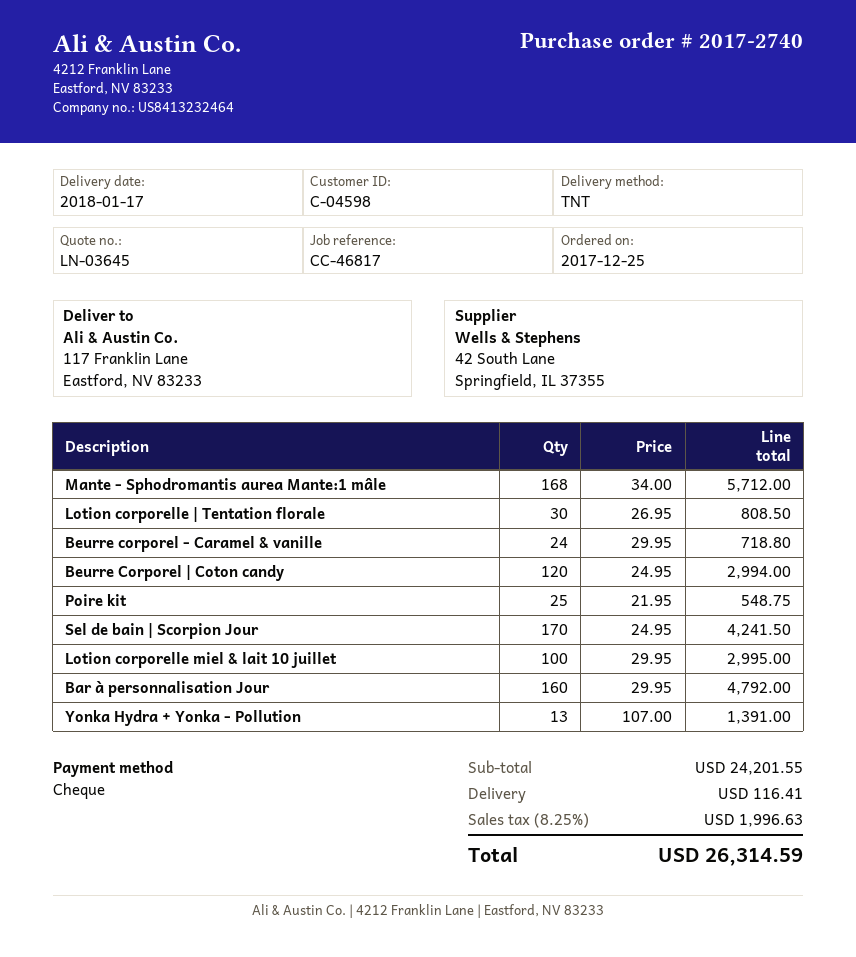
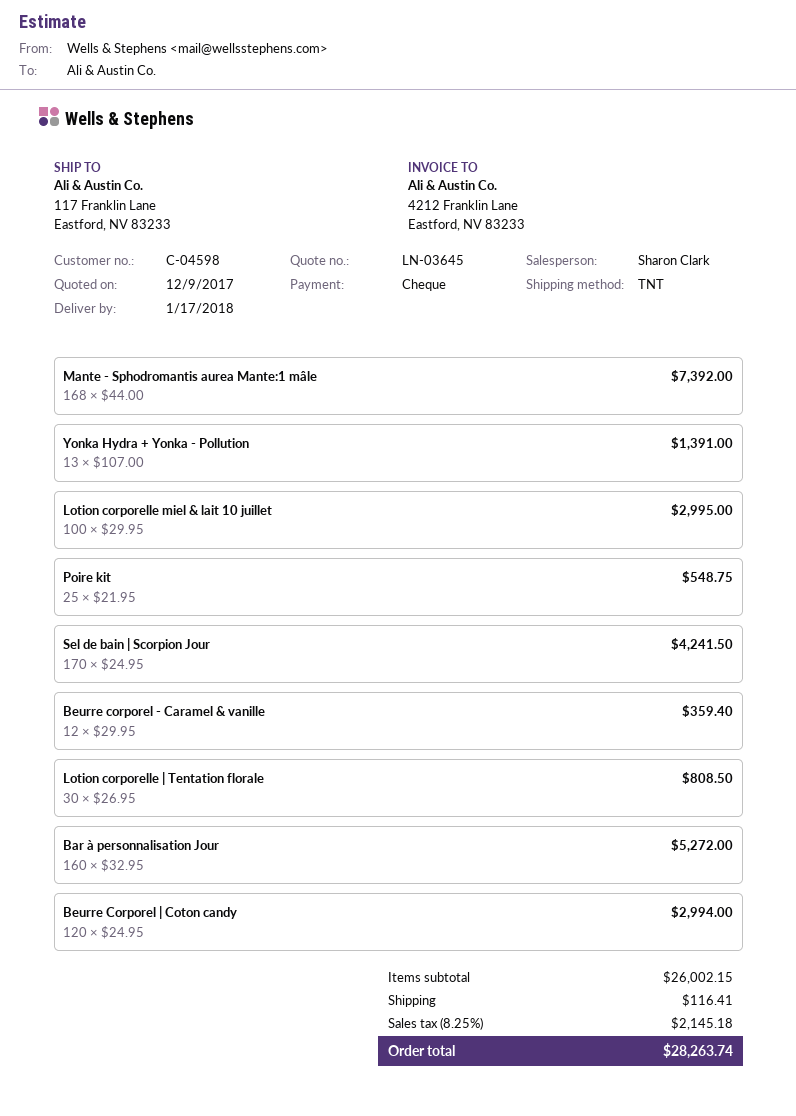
Mante - Sphodromantis aurea Mante:1 mâle: 168 x 34.00 = 5712.00 -> 168 x 44.00 = 7392.00
Beurre corporel - Caramel & vanille: 24 x 29.95 = 718.80 -> 12 x 29.95 = 359.40
Bar à personnalisation Jour: 160 x 29.95 = 4792.00 -> 160 x 32.95 = 5272.00
subtotal: 24201.55 -> 26002.15
tax: 8.25% = 1996.63 -> 8.25% = 2145.18
total: 26314.59 -> 28263.74

